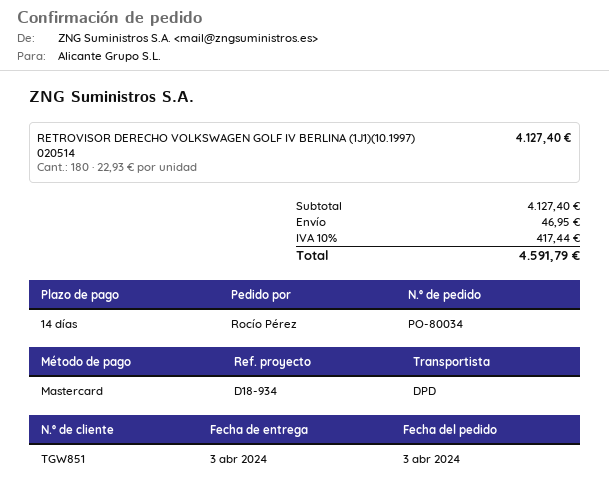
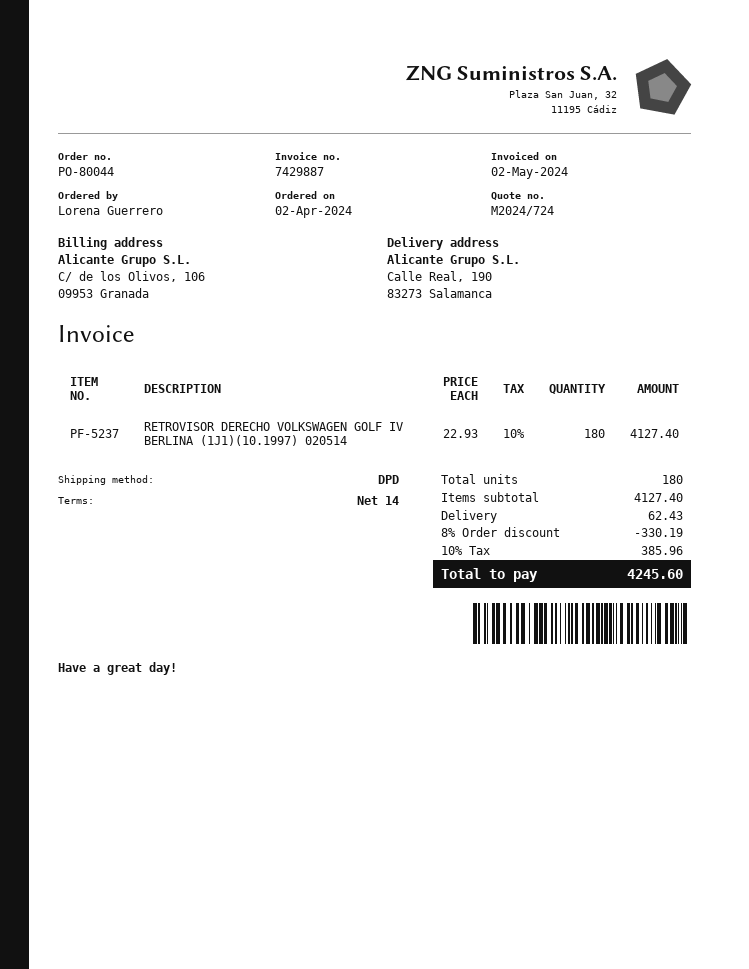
order number: PO-80034 -> PO-80044
order date: 2024-04-03 -> 2024-04-02
ordered by: Rocío Pérez -> Lorena Guerrero
discount: none -> 8% = 330.19
shipping: 46.95 -> 62.43
tax: 10% = 417.44 -> 10% = 385.96
total: 4591.79 -> 4245.60

